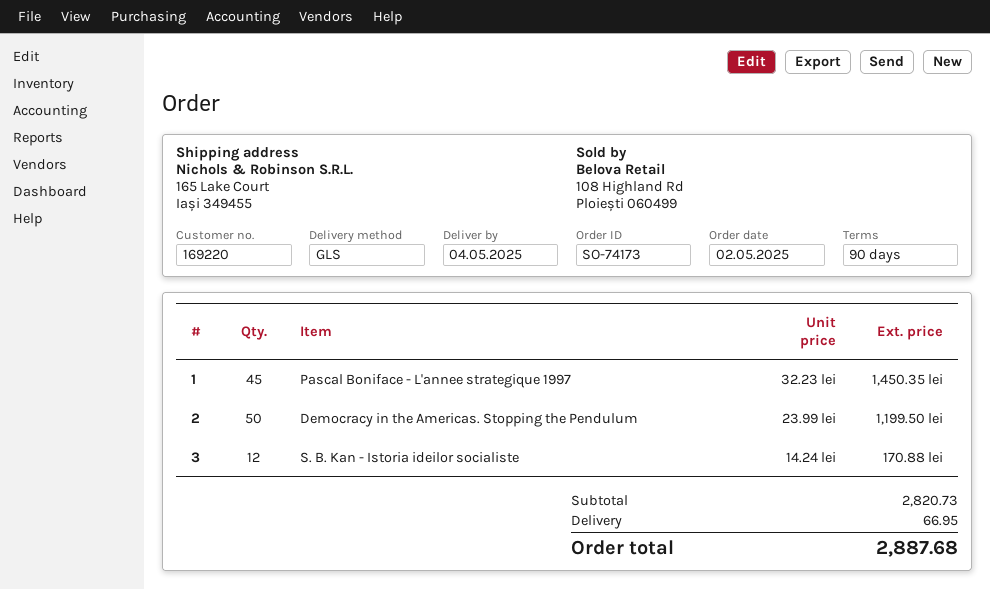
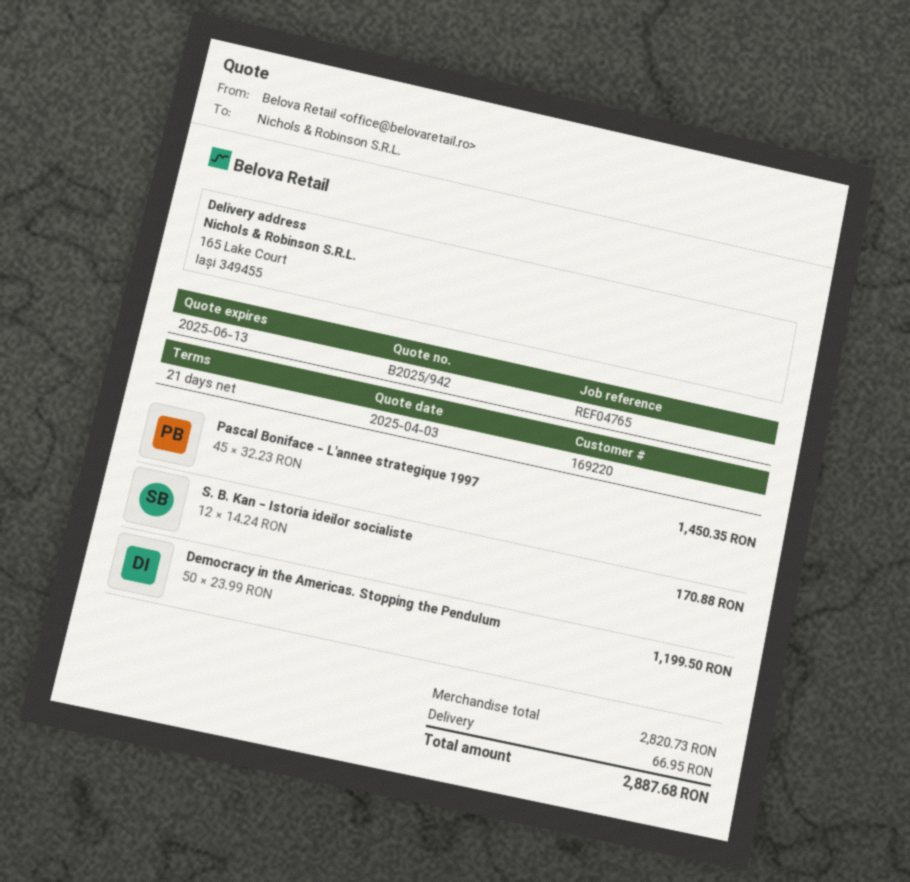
payment terms: 90 days -> 21 days

